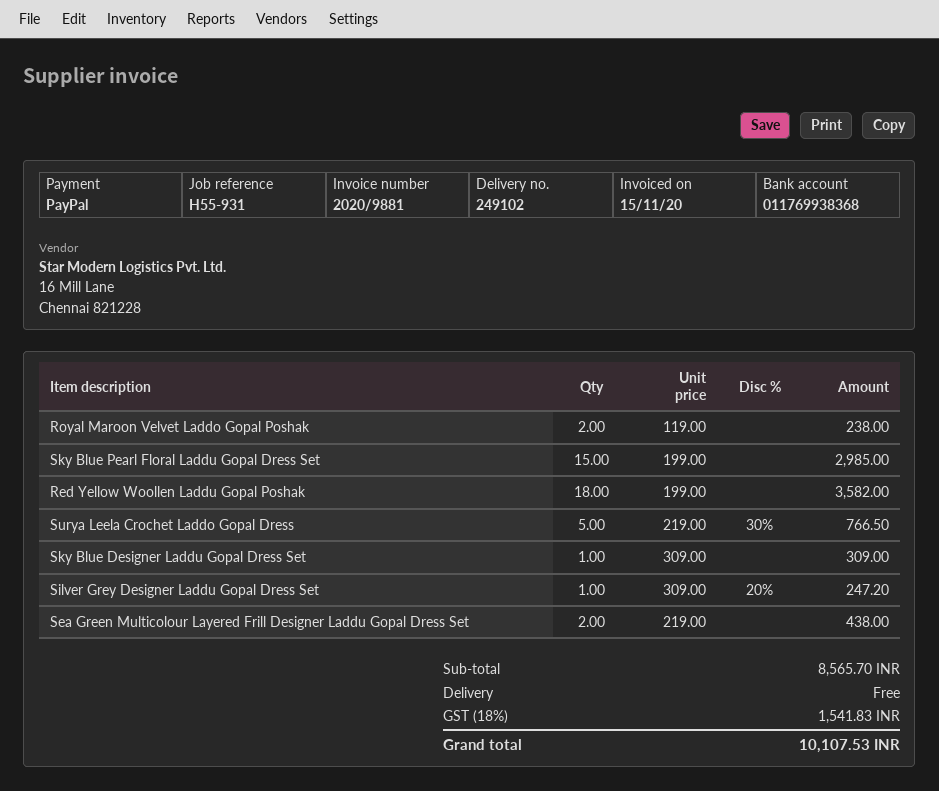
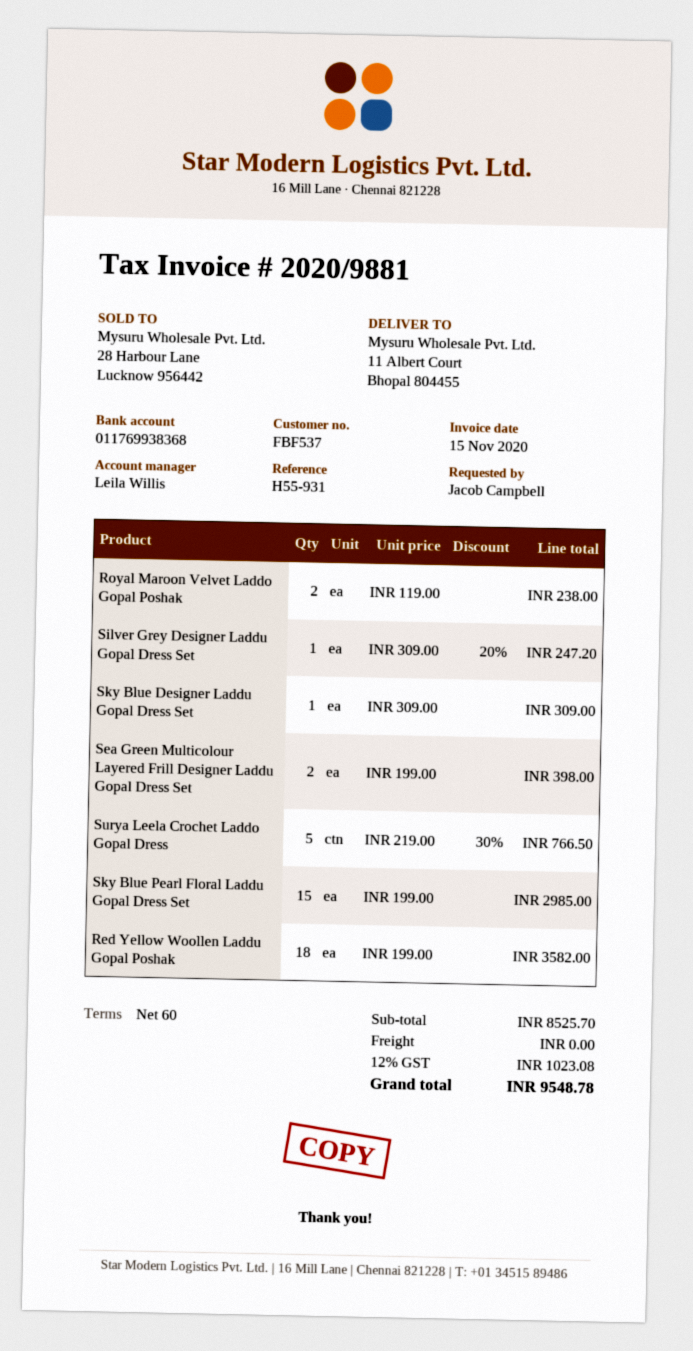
Sea Green Multicolour Layered Frill Designer Laddu Gopal Dress Set: 2 x 219.00 = 438.00 -> 2 x 199.00 = 398.00
subtotal: 8565.70 -> 8525.70
tax: 18% = 1541.83 -> 12% = 1023.08
total: 10107.53 -> 9548.78

